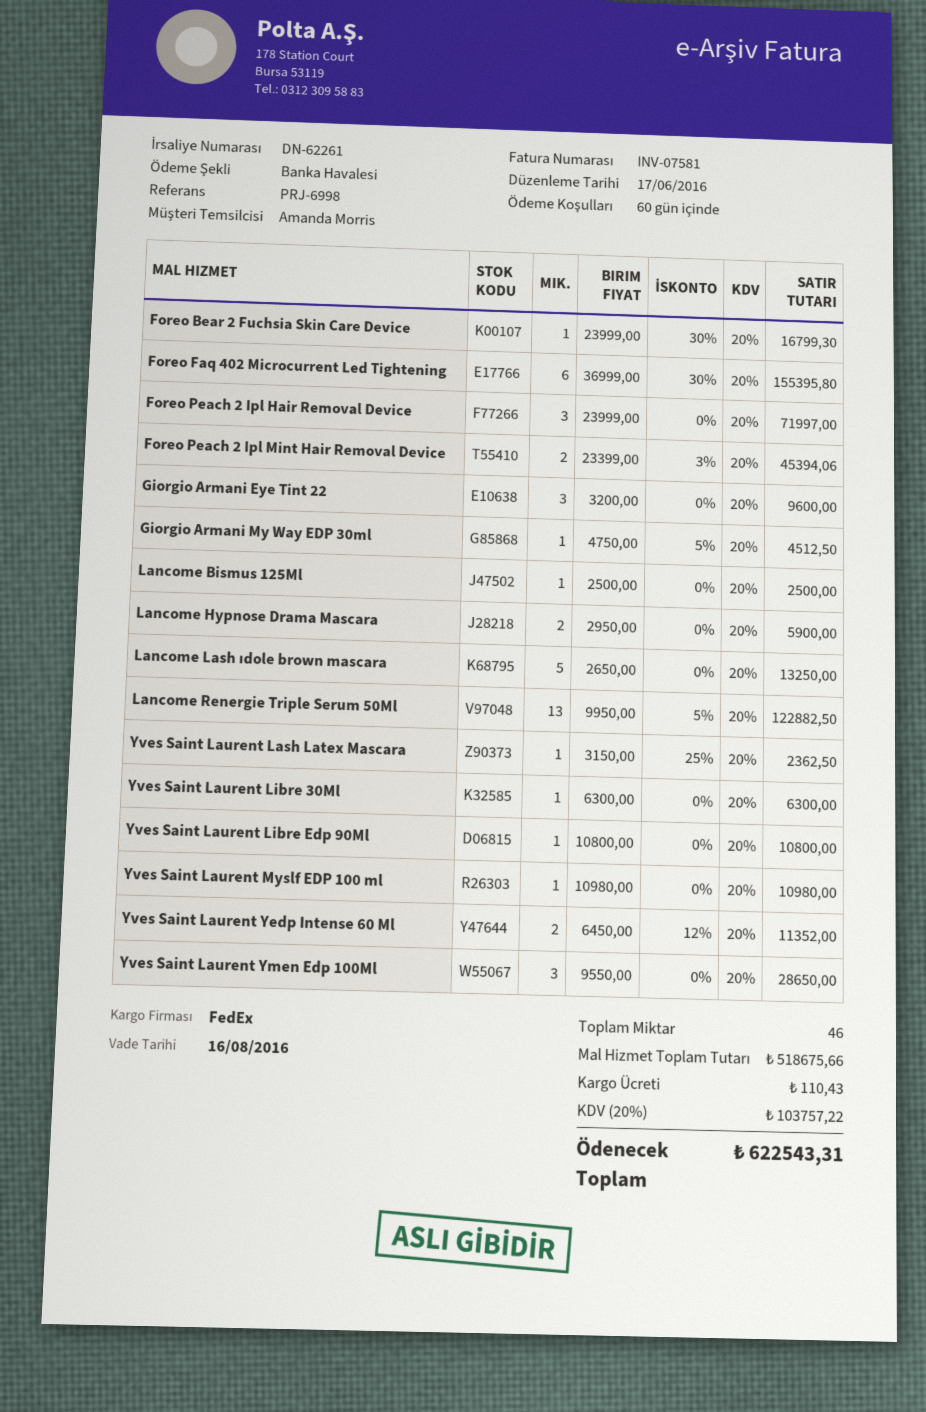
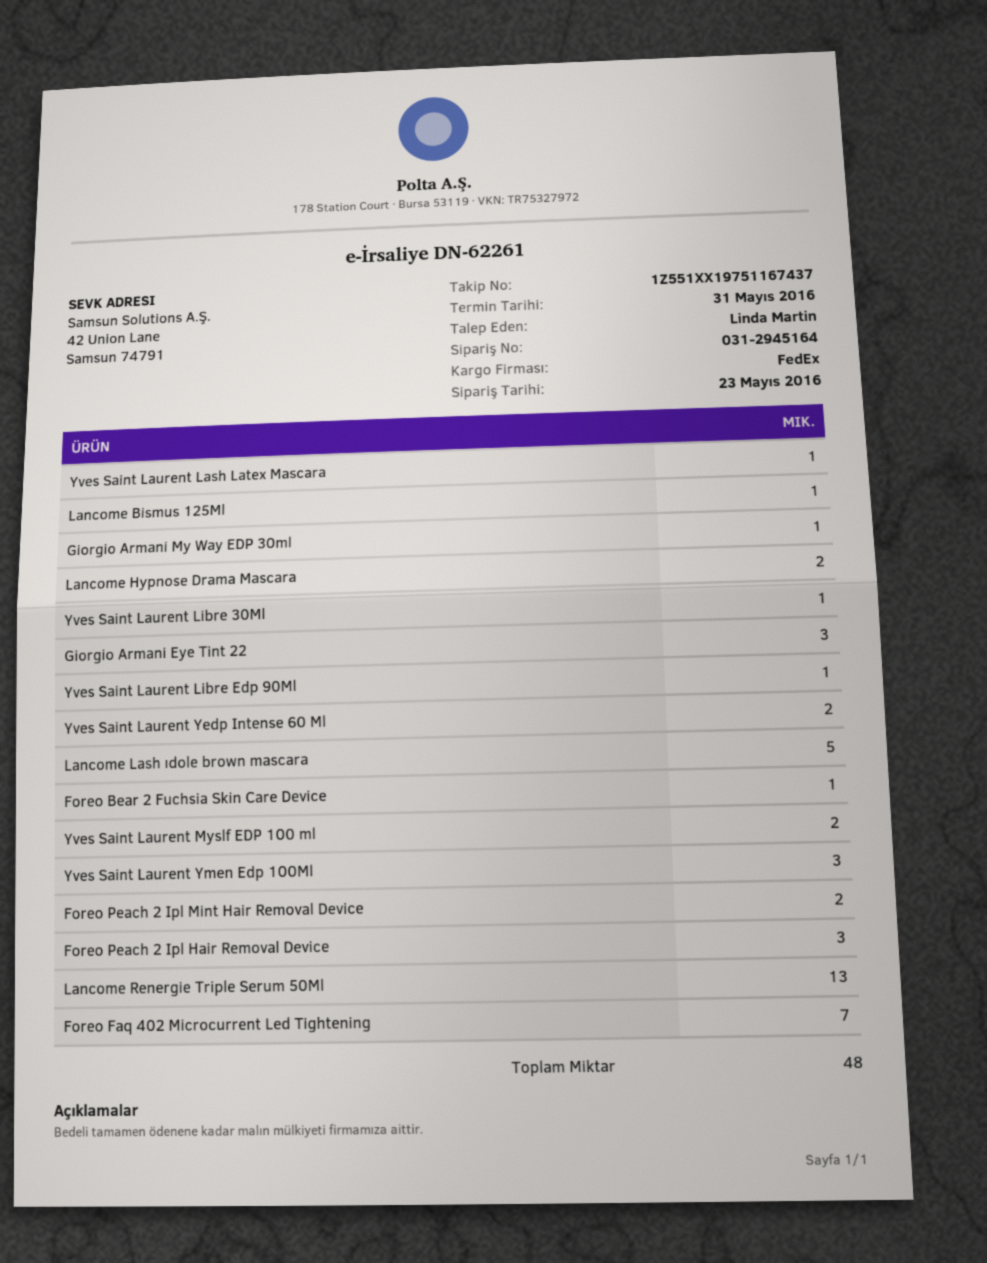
Foreo Faq 402 Microcurrent Led Tightening: 6 -> 7
Yves Saint Laurent Myslf EDP 100 ml: 1 -> 2
total quantity: 46 -> 48

